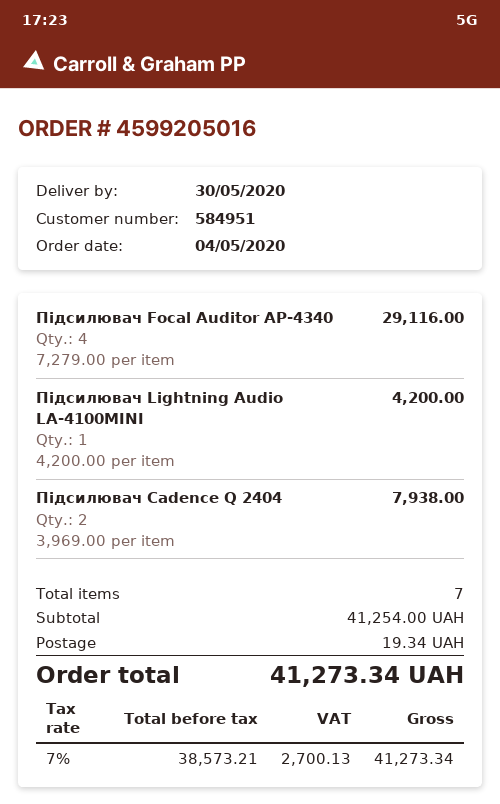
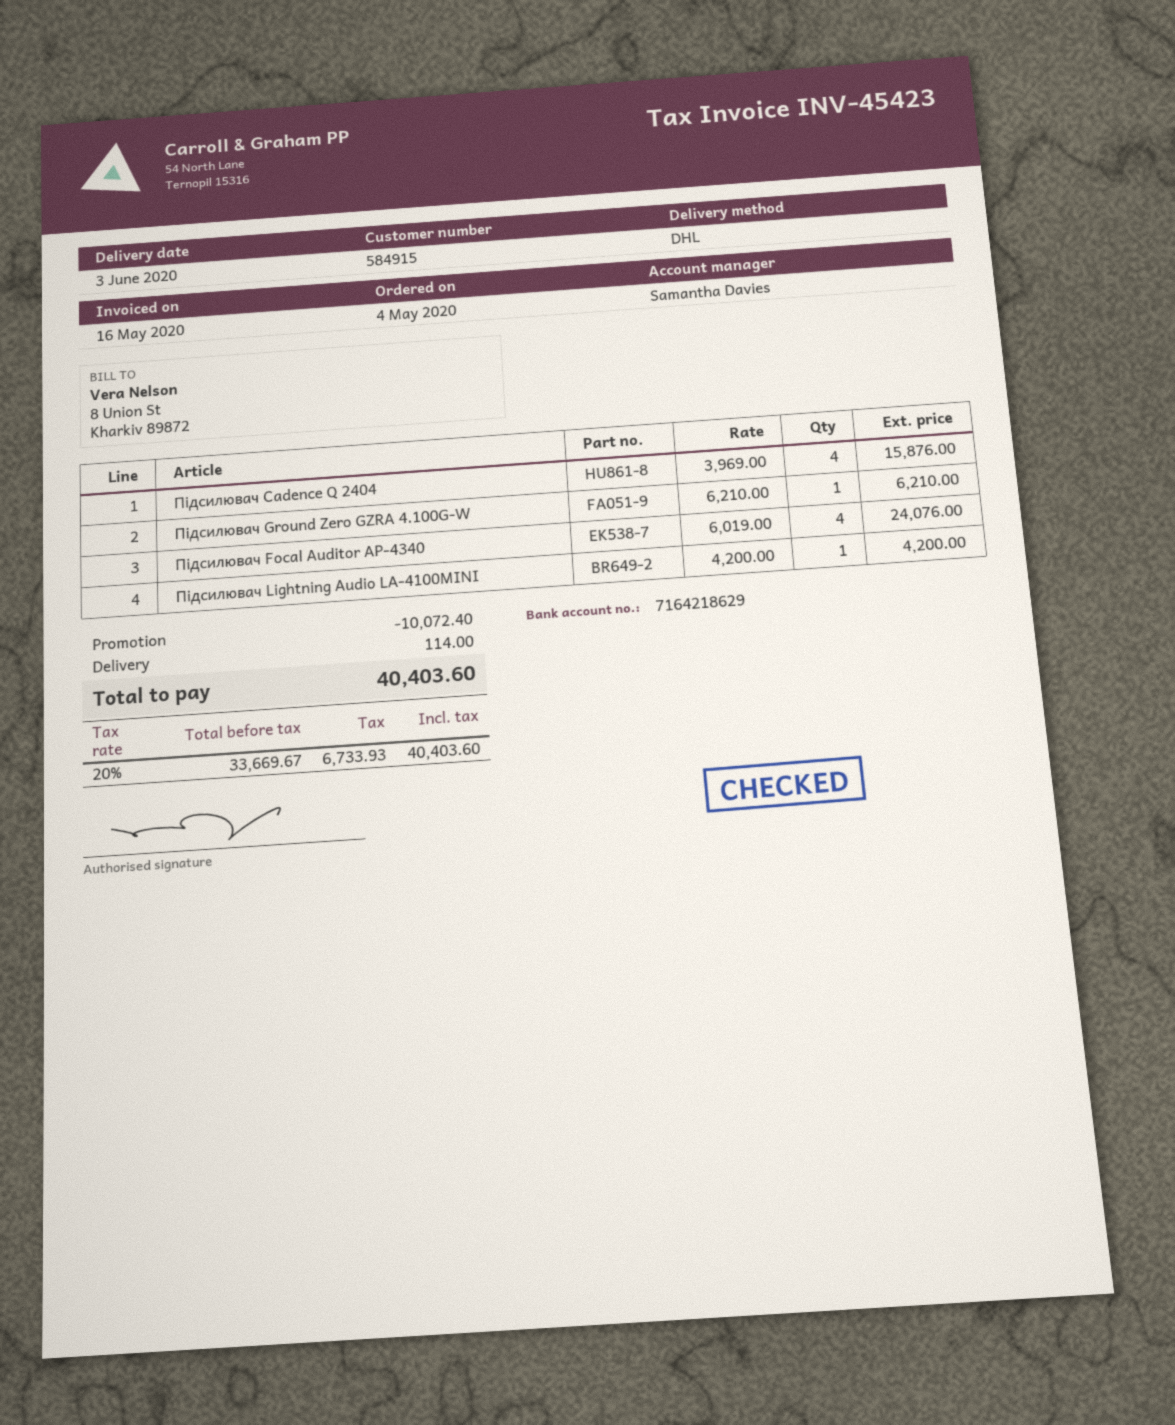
delivery date: 2020-05-30 -> 2020-06-03
customer number: 584951 -> 584915
Підсилювач Focal Auditor AP-4340: 4 x 7279.00 = 29116.00 -> 4 x 6019.00 = 24076.00
Підсилювач Cadence Q 2404: 2 x 3969.00 = 7938.00 -> 4 x 3969.00 = 15876.00
Підсилювач Ground Zero GZRA 4.100G-W: none -> 1 x 6210.00 = 6210.00
discount: none -> 10072.40
shipping: 19.34 -> 114.00
net: 38573.21 -> 33669.67
tax: 7% = 2700.13 -> 20% = 6733.93
total: 41273.34 -> 40403.60

